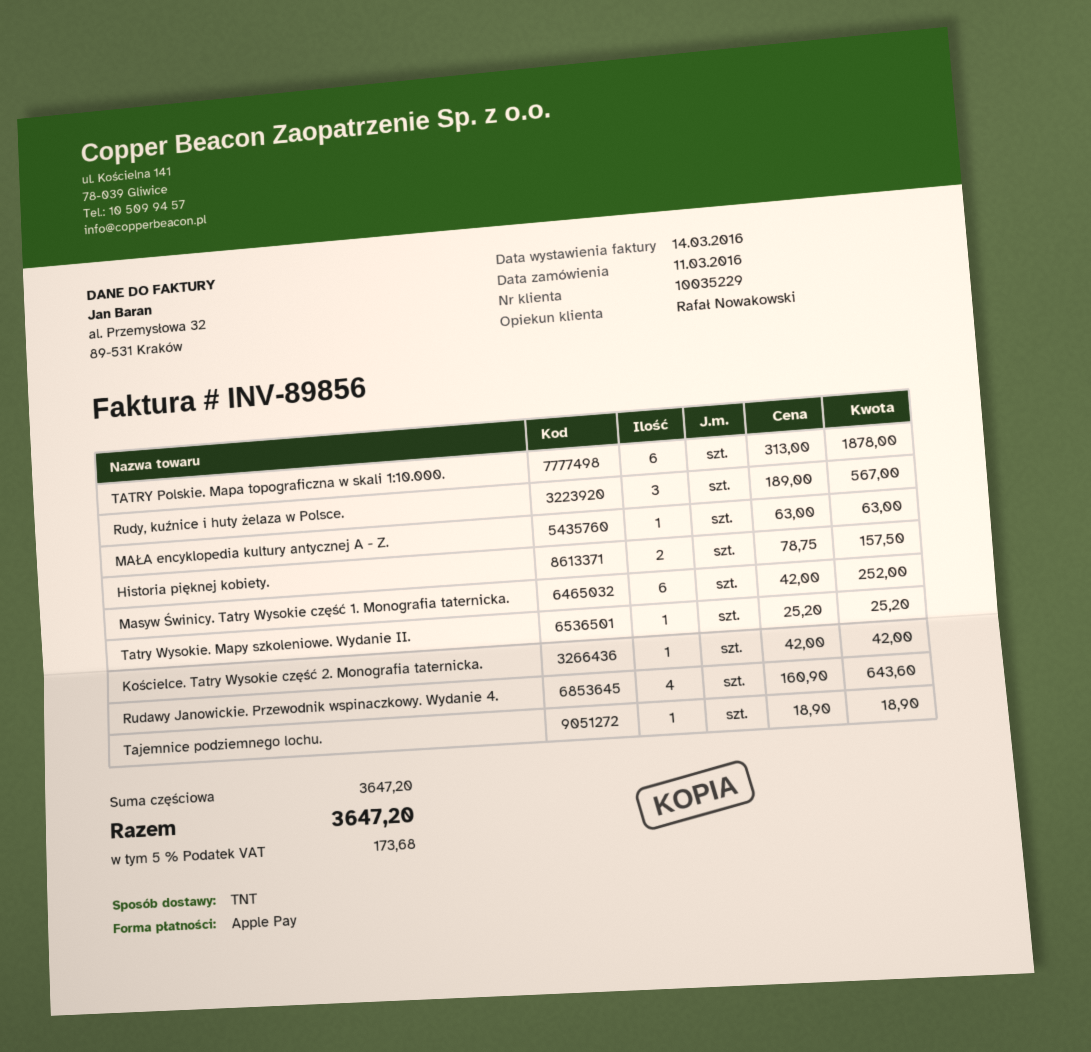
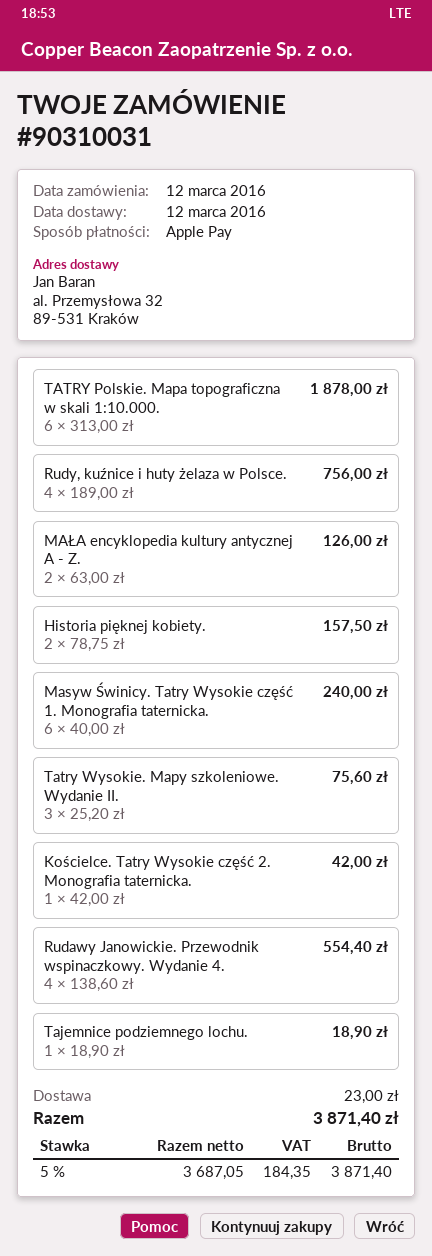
order date: 2016-03-11 -> 2016-03-12
Rudy, kuźnice i huty żelaza w Polsce.: 3 x 189.00 = 567.00 -> 4 x 189.00 = 756.00
MAŁA encyklopedia kultury antycznej A - Z.: 1 x 63.00 = 63.00 -> 2 x 63.00 = 126.00
Masyw Świnicy. Tatry Wysokie część 1. Monografia taternicka.: 6 x 42.00 = 252.00 -> 6 x 40.00 = 240.00
Tatry Wysokie. Mapy szkoleniowe. Wydanie II.: 1 x 25.20 = 25.20 -> 3 x 25.20 = 75.60
Rudawy Janowickie. Przewodnik wspinaczkowy. Wydanie 4.: 4 x 160.90 = 643.60 -> 4 x 138.60 = 554.40
shipping: none -> 23.00
tax: 5% = 173.68 -> 5% = 184.35
total: 3647.20 -> 3871.40

